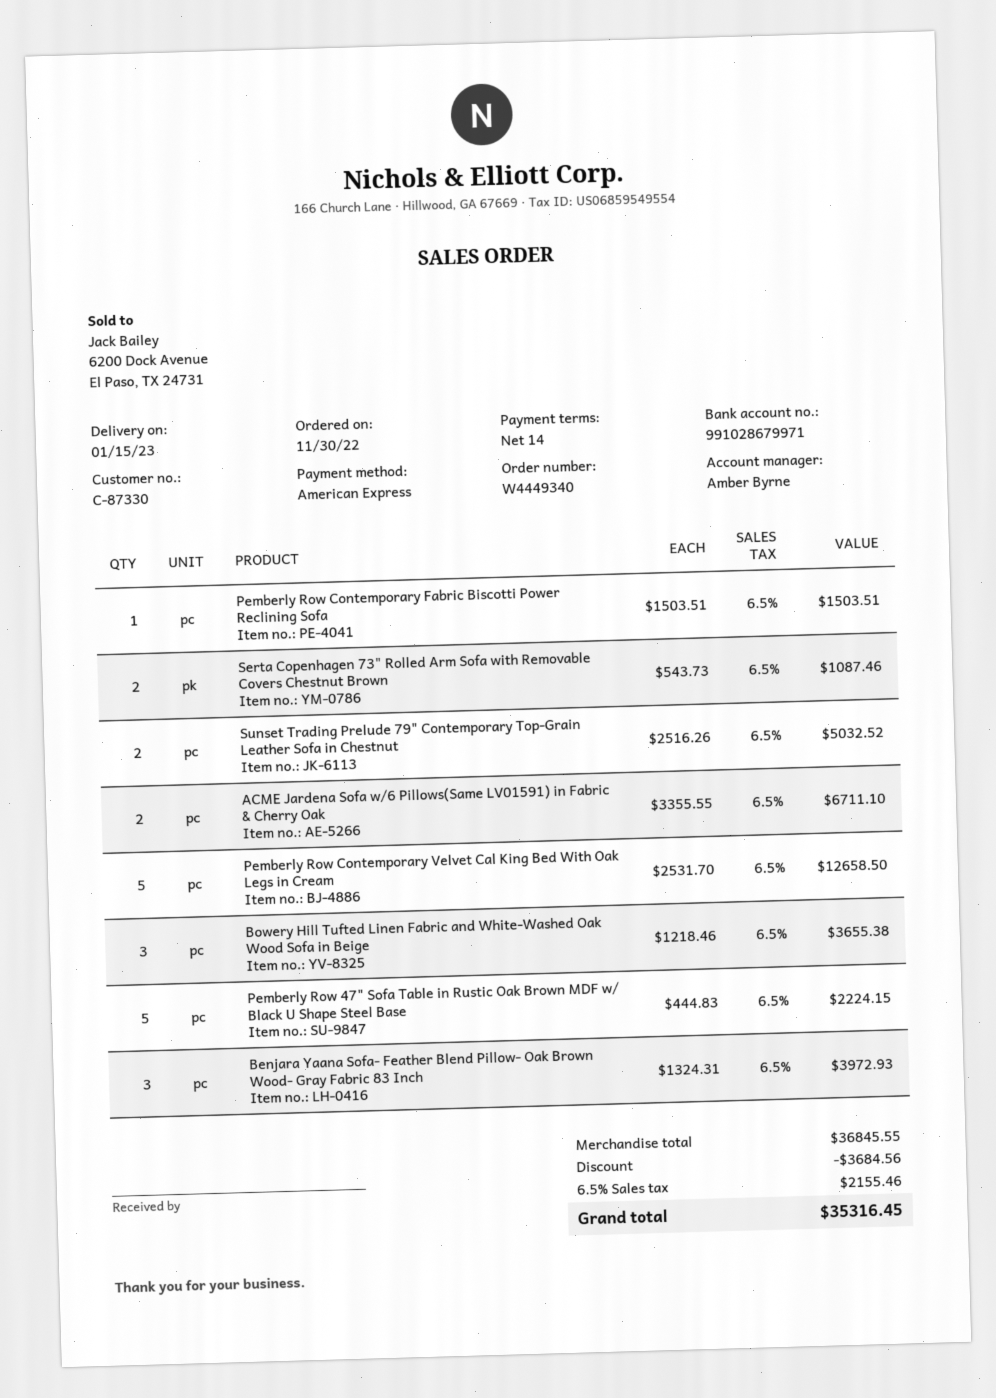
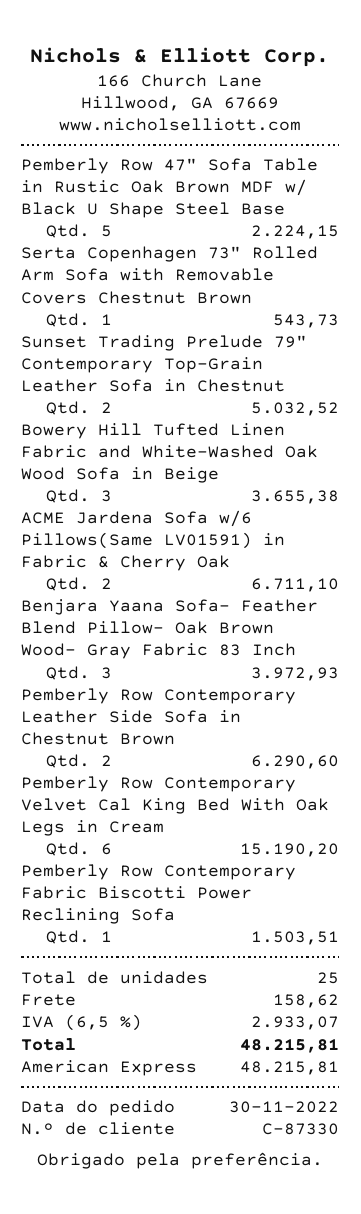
Serta Copenhagen 73" Rolled Arm Sofa with Removable Covers Chestnut Brown: 2 for 1087.46 -> 1 for 543.73
Pemberly Row Contemporary Velvet Cal King Bed With Oak Legs in Cream: 5 for 12658.50 -> 6 for 15190.20
Pemberly Row Contemporary Leather Side Sofa in Chestnut Brown: none -> 2 for 6290.60
discount: 3684.56 -> none
shipping: none -> 158.62
tax: 6.5% = 2155.46 -> 6.5% = 2933.07
total: 35316.45 -> 48215.81

